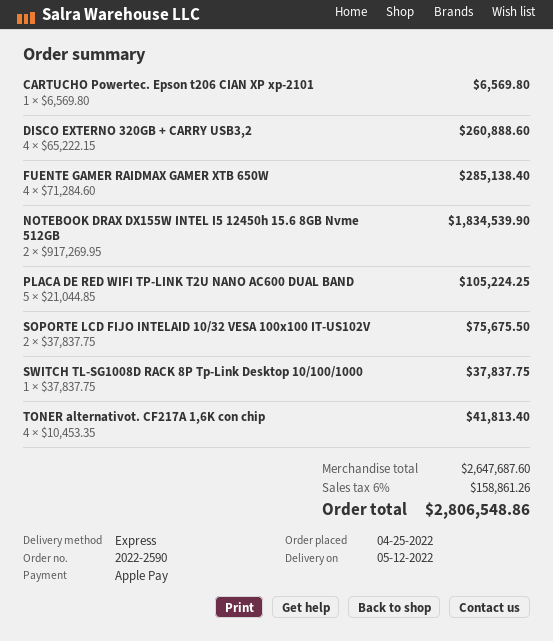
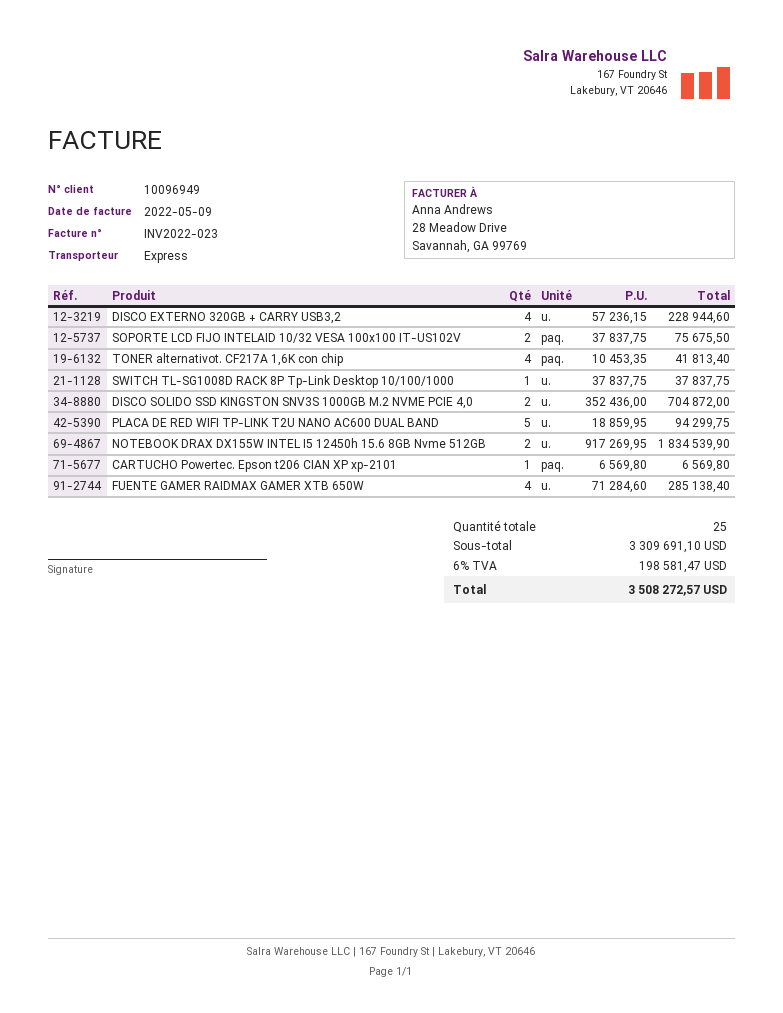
DISCO EXTERNO 320GB + CARRY USB3,2: 4 x 65222.15 = 260888.60 -> 4 x 57236.15 = 228944.60
PLACA DE RED WIFI TP-LINK T2U NANO AC600 DUAL BAND: 5 x 21044.85 = 105224.25 -> 5 x 18859.95 = 94299.75
DISCO SOLIDO SSD KINGSTON SNV3S 1000GB M.2 NVME PCIE 4,0: none -> 2 x 352436.00 = 704872.00
subtotal: 2647687.60 -> 3309691.10
tax: 6% = 158861.26 -> 6% = 198581.47
total: 2806548.86 -> 3508272.57

